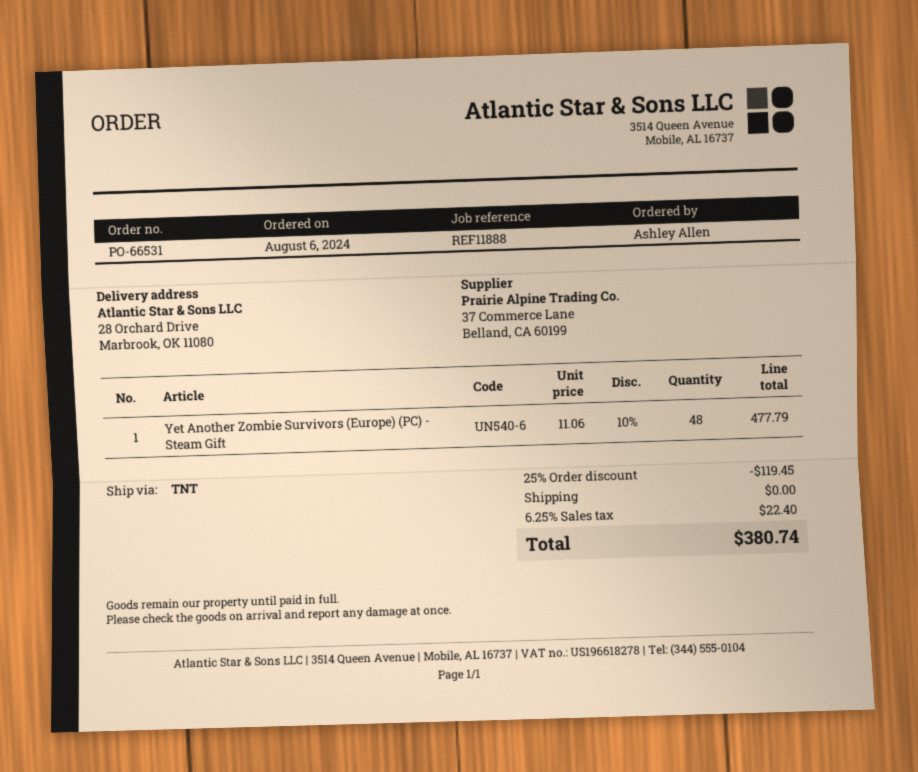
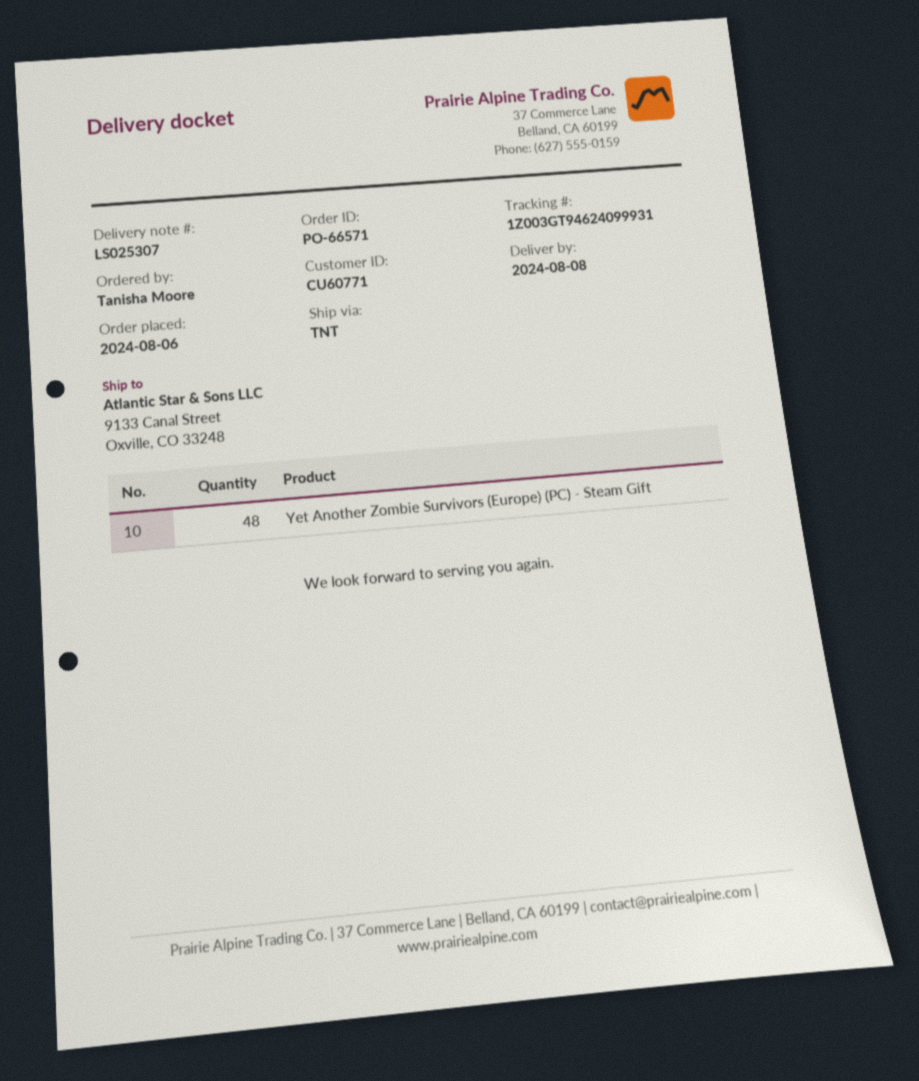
order number: PO-66531 -> PO-66571
ordered by: Ashley Allen -> Tanisha Moore
ship to: 28 Orchard Drive, Marbrook, OK 11080 -> 9133 Canal Street, Oxville, CO 33248

